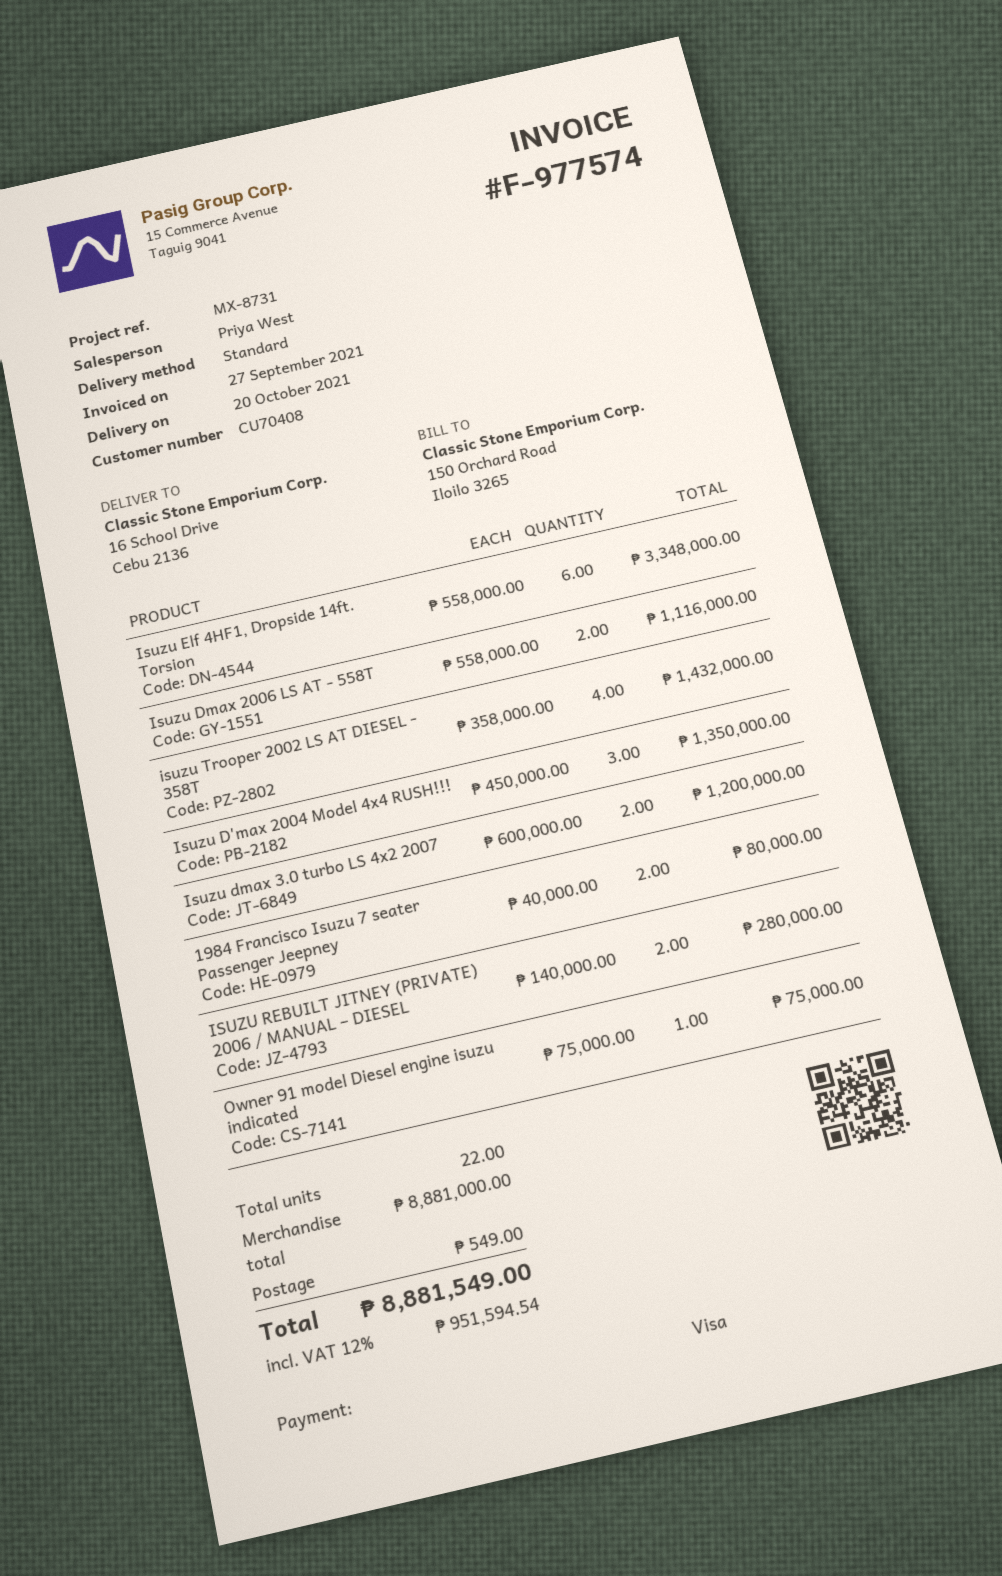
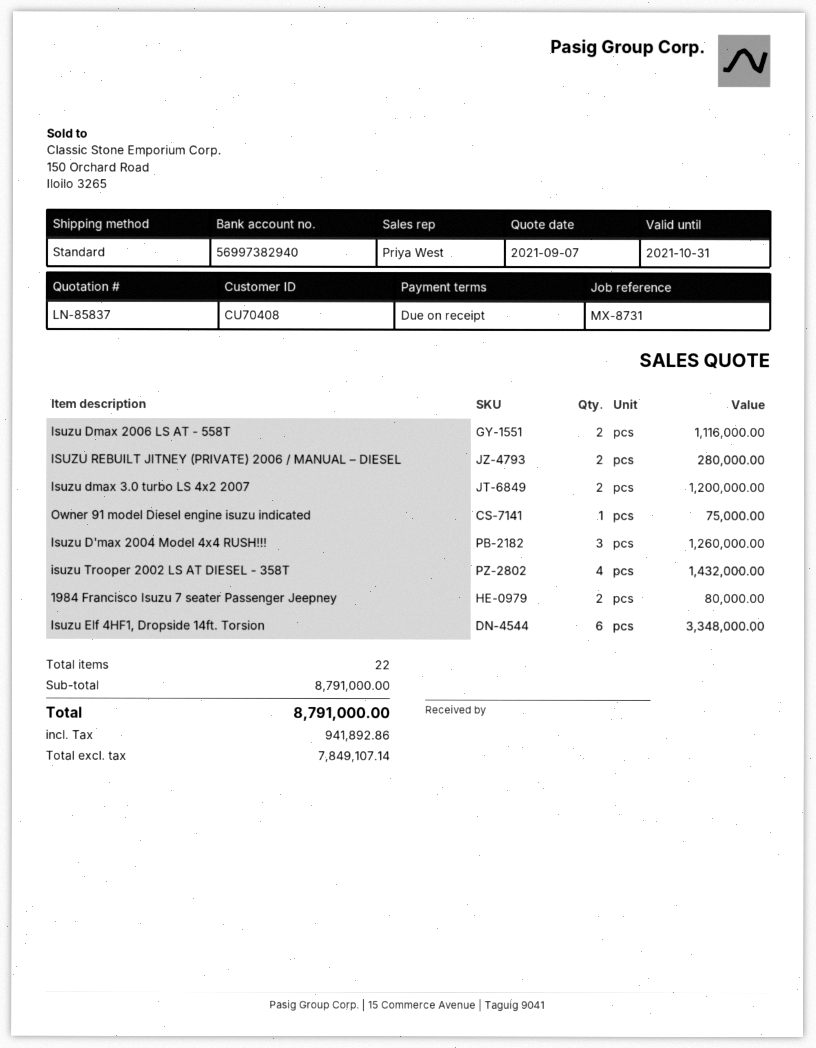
Isuzu D'max 2004 Model 4x4 RUSH!!!: 3 for 1350000.00 -> 3 for 1260000.00
subtotal: 8881000.00 -> 8791000.00
shipping: 549.00 -> none
tax: 951594.54 -> 941892.86
total: 8881549.00 -> 8791000.00

